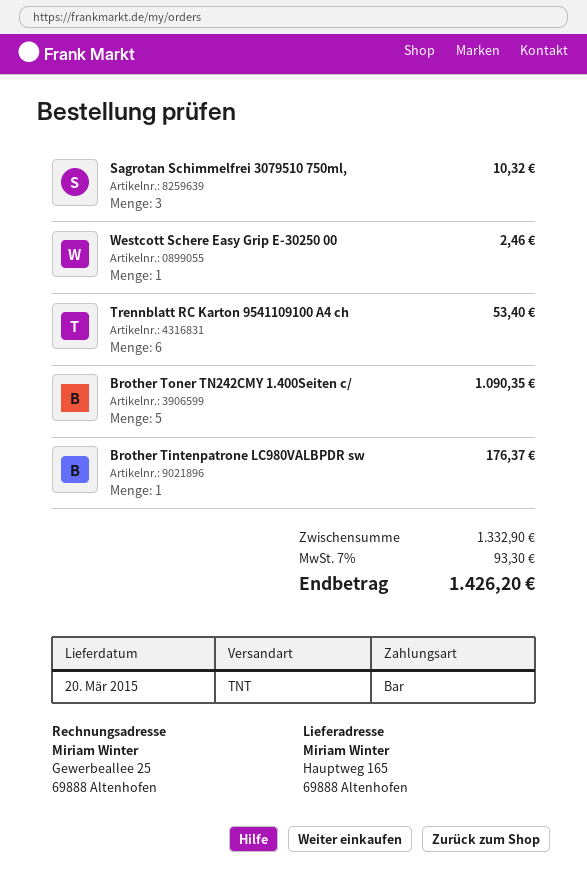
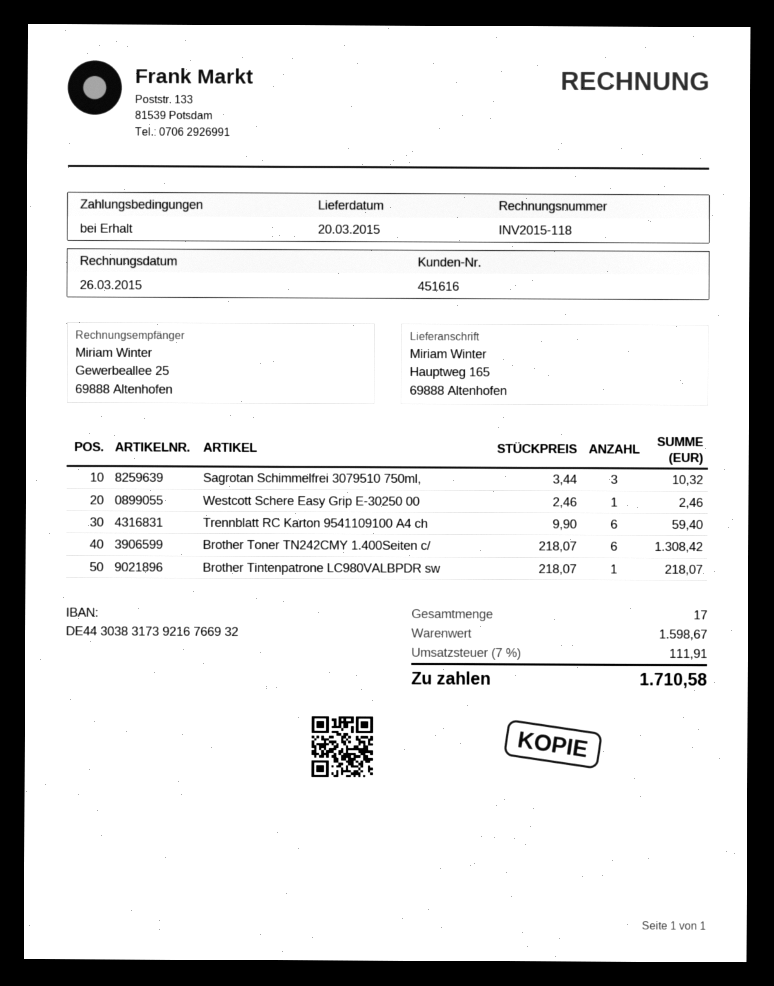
Trennblatt RC Karton 9541109100 A4 ch: 6 for 53.40 -> 6 for 59.40
Brother Toner TN242CMY 1.400Seiten c/: 5 for 1090.35 -> 6 for 1308.42
Brother Tintenpatrone LC980VALBPDR sw: 1 for 176.37 -> 1 for 218.07
subtotal: 1332.90 -> 1598.67
tax: 7% = 93.30 -> 7% = 111.91
total: 1426.20 -> 1710.58

